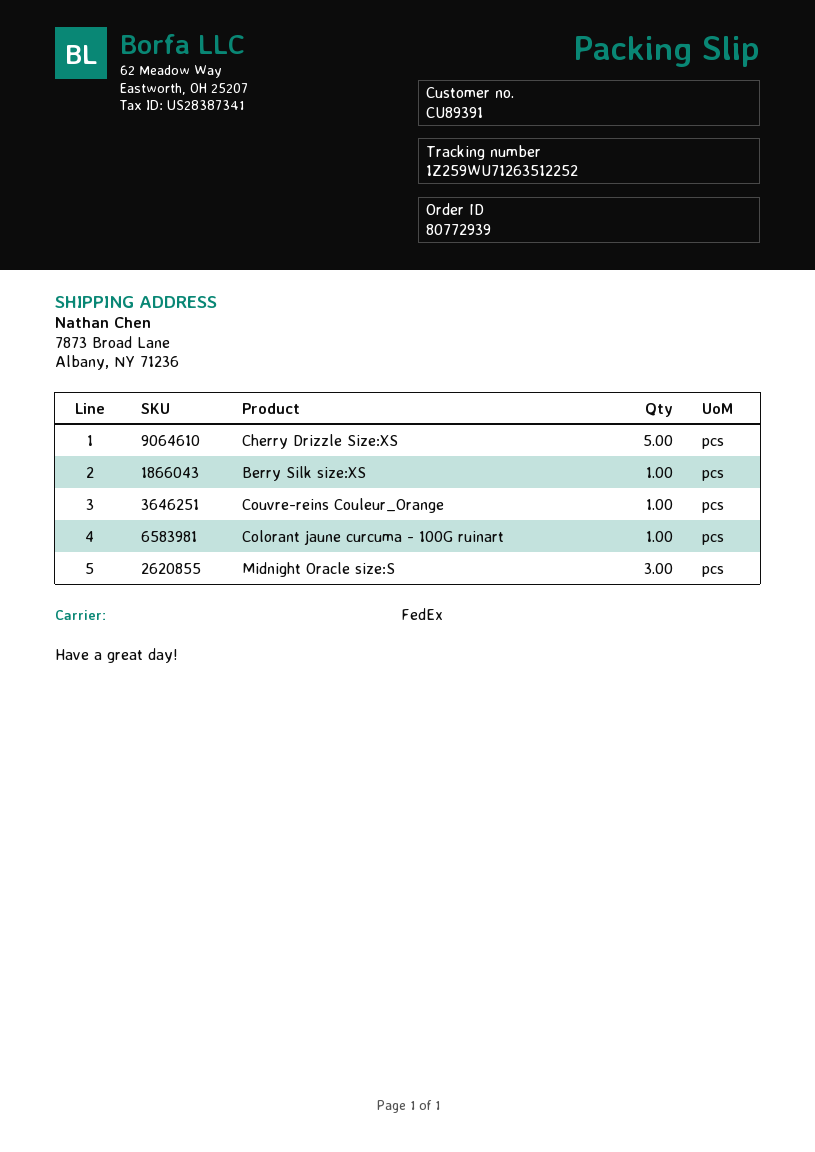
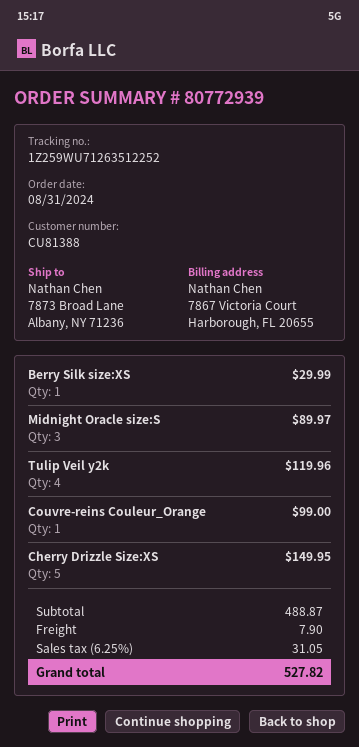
customer number: CU89391 -> CU81388
Colorant jaune curcuma - 100G ruinart: 1 -> none
Tulip Veil y2k: none -> 4

